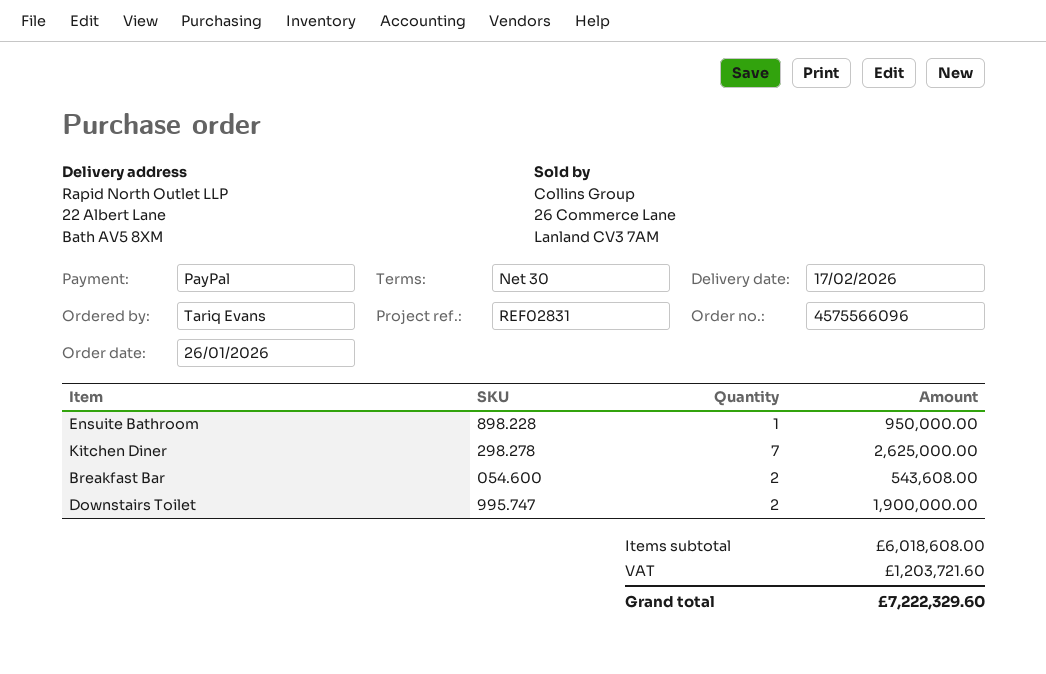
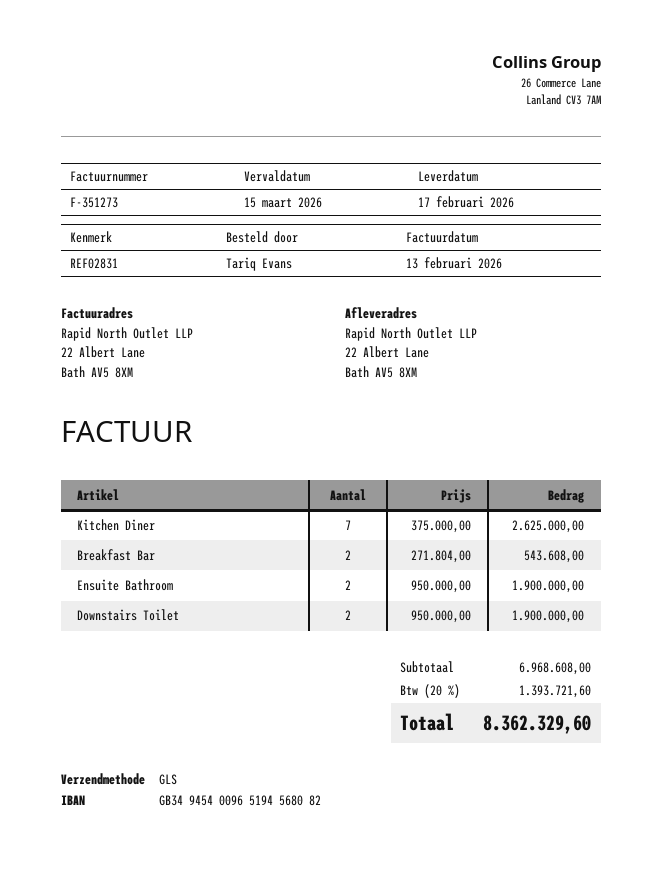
Ensuite Bathroom: 1 for 950000.00 -> 2 for 1900000.00
subtotal: 6018608.00 -> 6968608.00
tax: 1203721.60 -> 1393721.60
total: 7222329.60 -> 8362329.60

